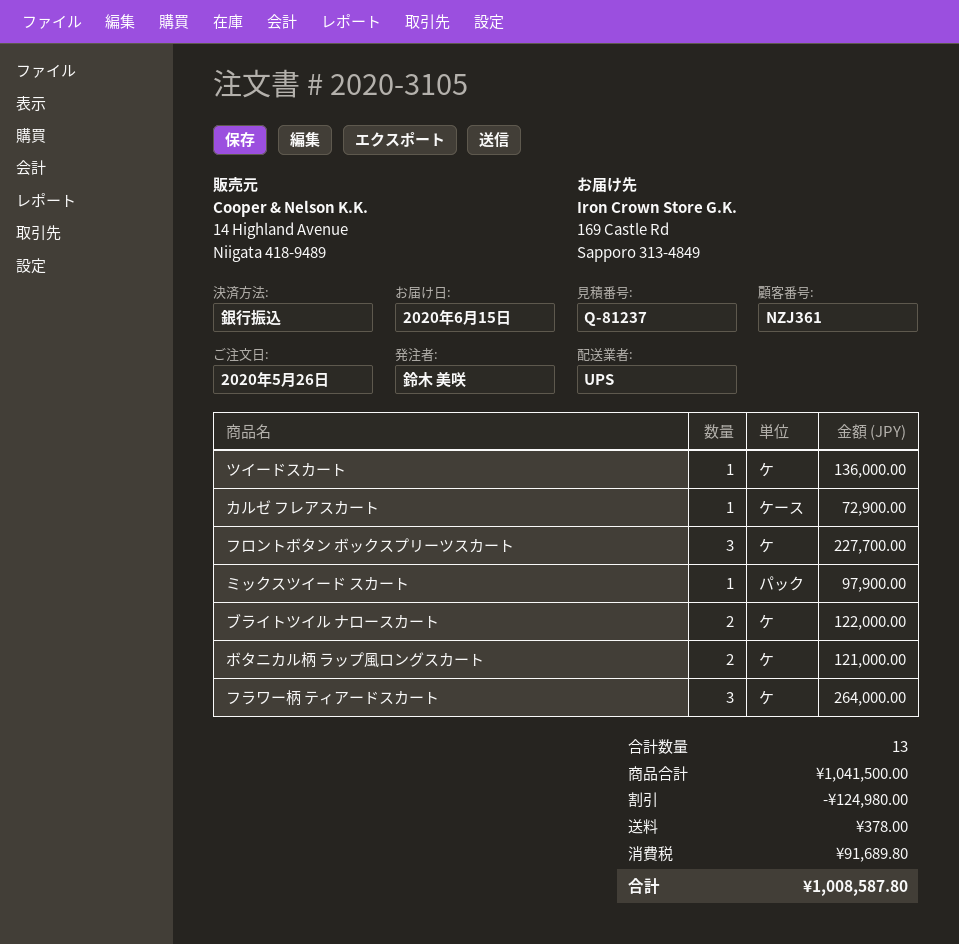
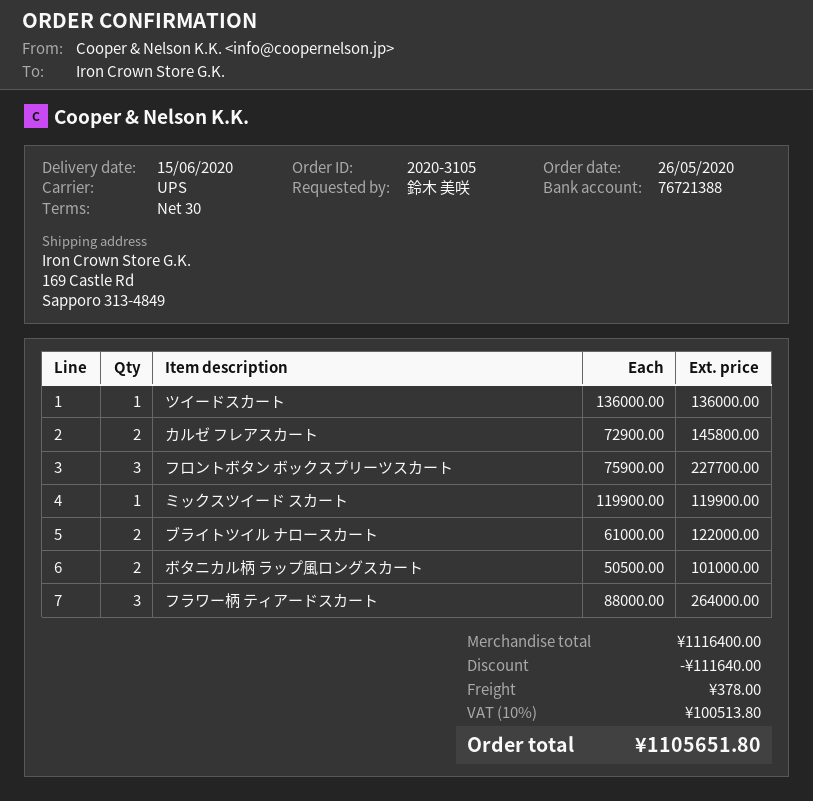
カルゼ フレアスカート: 1 for 72900.00 -> 2 for 145800.00
ミックスツイード スカート: 1 for 97900.00 -> 1 for 119900.00
ボタニカル柄 ラップ風ロングスカート: 2 for 121000.00 -> 2 for 101000.00
subtotal: 1041500.00 -> 1116400.00
discount: 124980.00 -> 111640.00
tax: 91689.80 -> 100513.80
total: 1008587.80 -> 1105651.80

